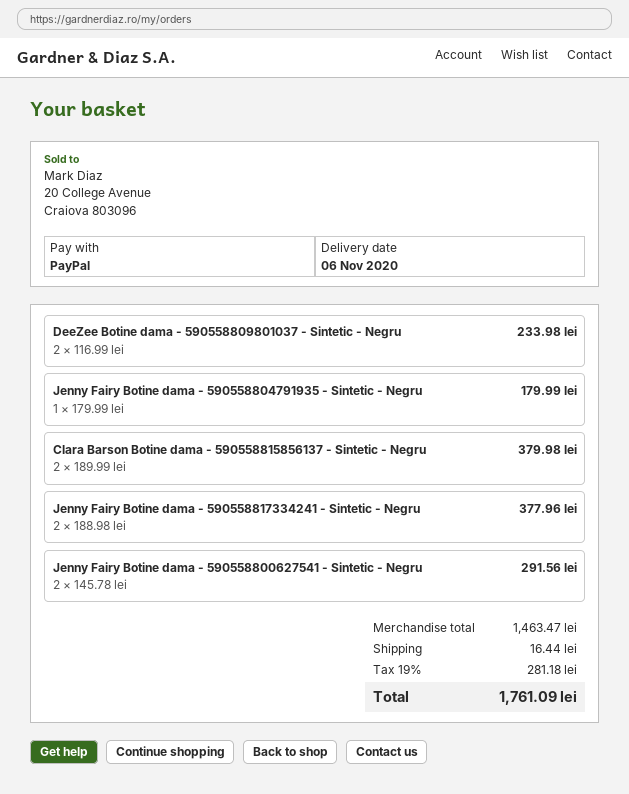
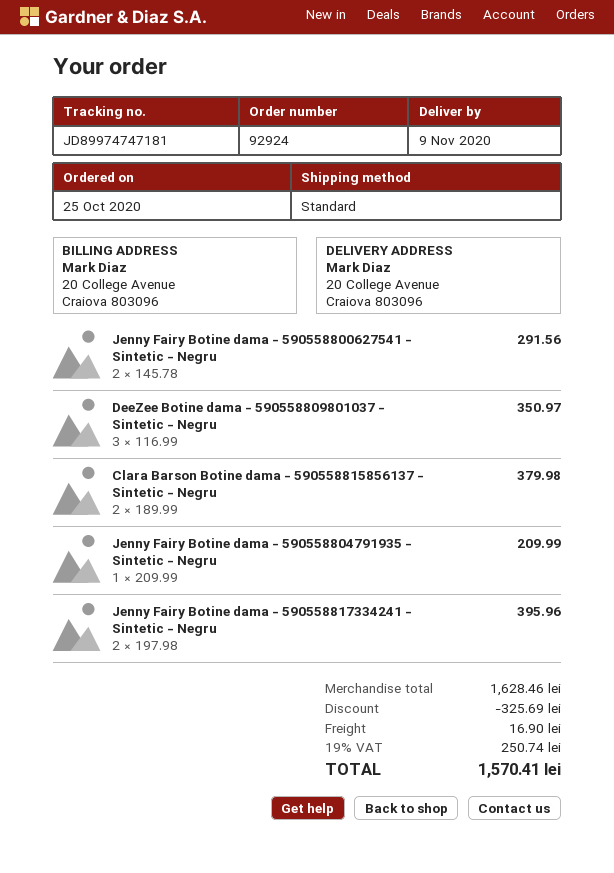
delivery date: 2020-11-06 -> 2020-11-09
DeeZee Botine dama - 590558809801037 - Sintetic - Negru: 2 x 116.99 = 233.98 -> 3 x 116.99 = 350.97
Jenny Fairy Botine dama - 590558804791935 - Sintetic - Negru: 1 x 179.99 = 179.99 -> 1 x 209.99 = 209.99
Jenny Fairy Botine dama - 590558817334241 - Sintetic - Negru: 2 x 188.98 = 377.96 -> 2 x 197.98 = 395.96
subtotal: 1463.47 -> 1628.46
discount: none -> 325.69
shipping: 16.44 -> 16.90
tax: 19% = 281.18 -> 19% = 250.74
total: 1761.09 -> 1570.41

